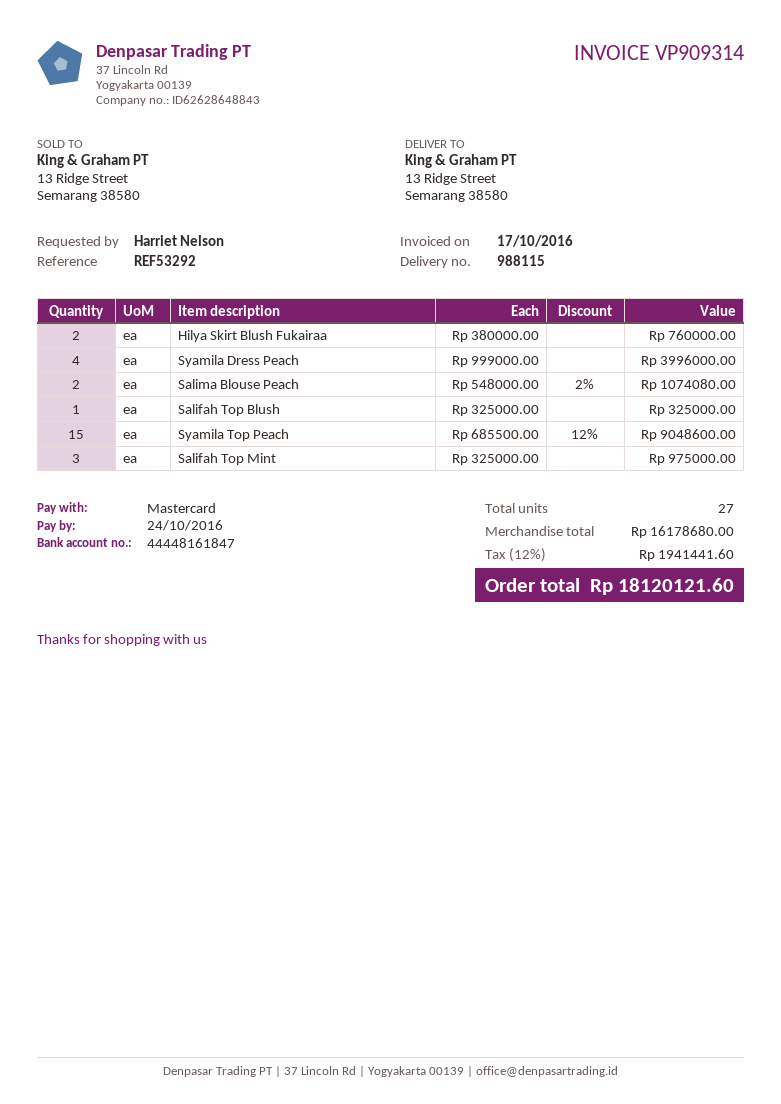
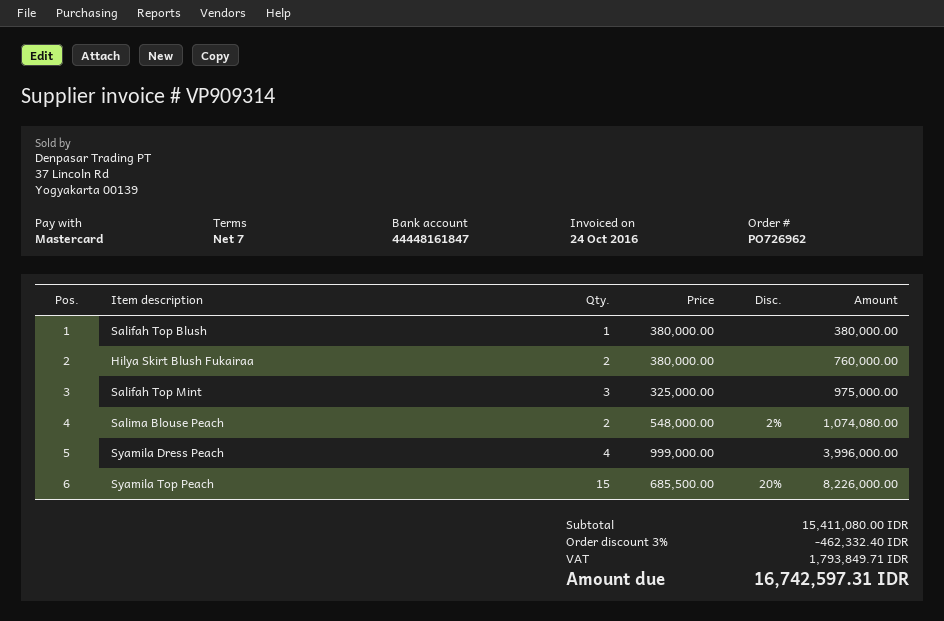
invoice date: 2016-10-17 -> 2016-10-24
Salifah Top Blush: 1 x 325000.00 = 325000.00 -> 1 x 380000.00 = 380000.00
Syamila Top Peach: 15 x 685500.00 - 12% = 9048600.00 -> 15 x 685500.00 - 20% = 8226000.00
subtotal: 16178680.00 -> 15411080.00
discount: none -> 3% = 462332.40
tax: 1941441.60 -> 1793849.71
total: 18120121.60 -> 16742597.31

